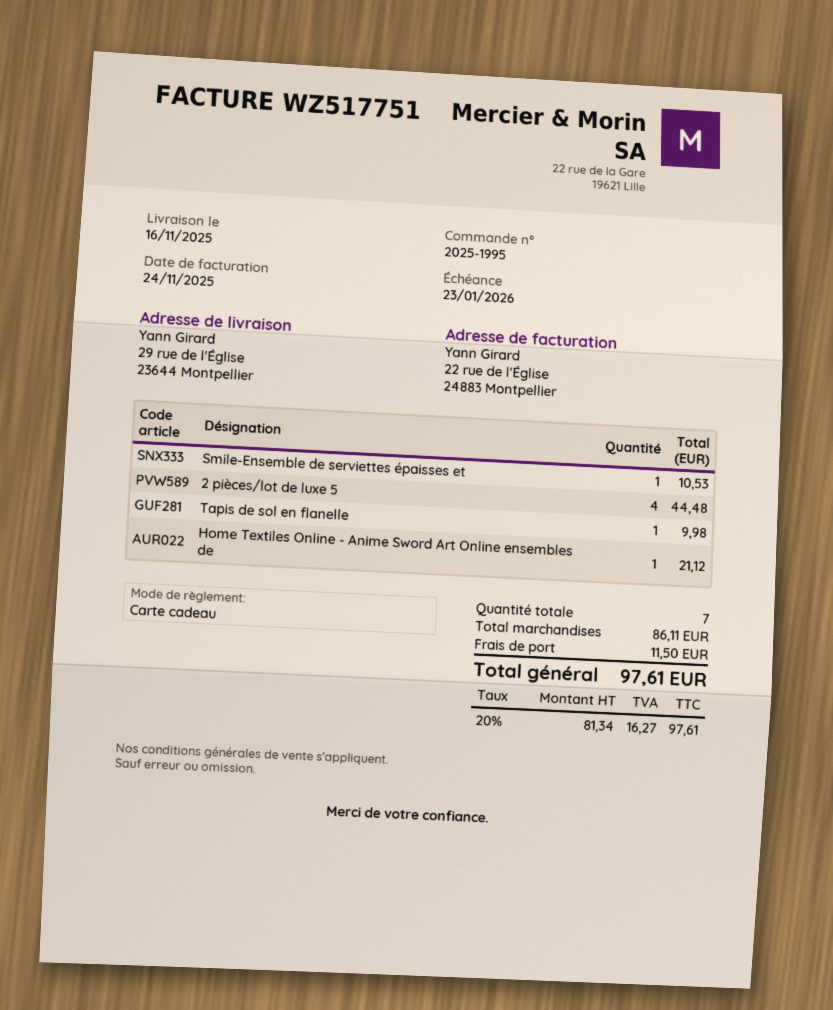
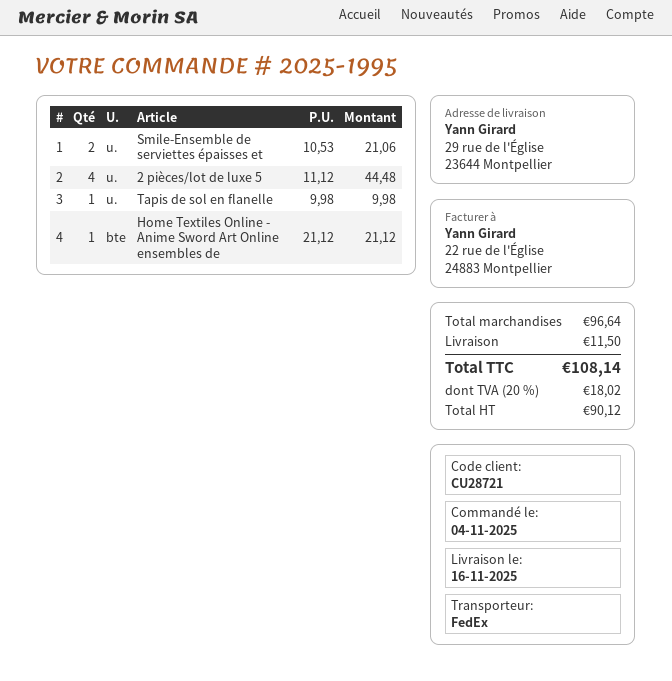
Smile-Ensemble de serviettes épaisses et: 1 for 10.53 -> 2 for 21.06
subtotal: 86.11 -> 96.64
net: 81.34 -> 90.12
tax: 20% = 16.27 -> 20% = 18.02
total: 97.61 -> 108.14

